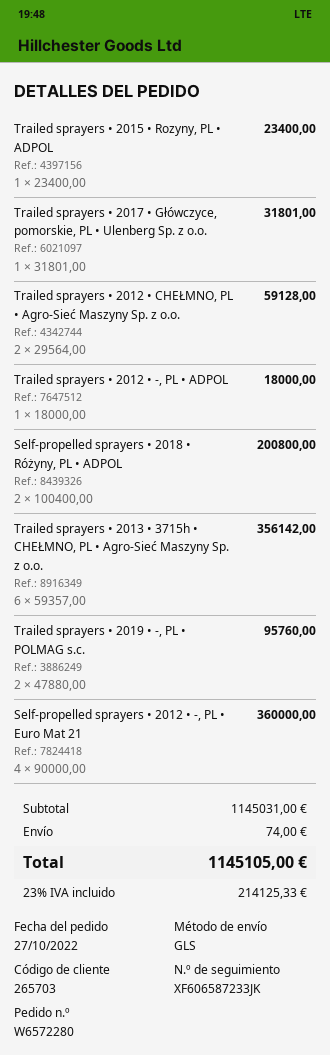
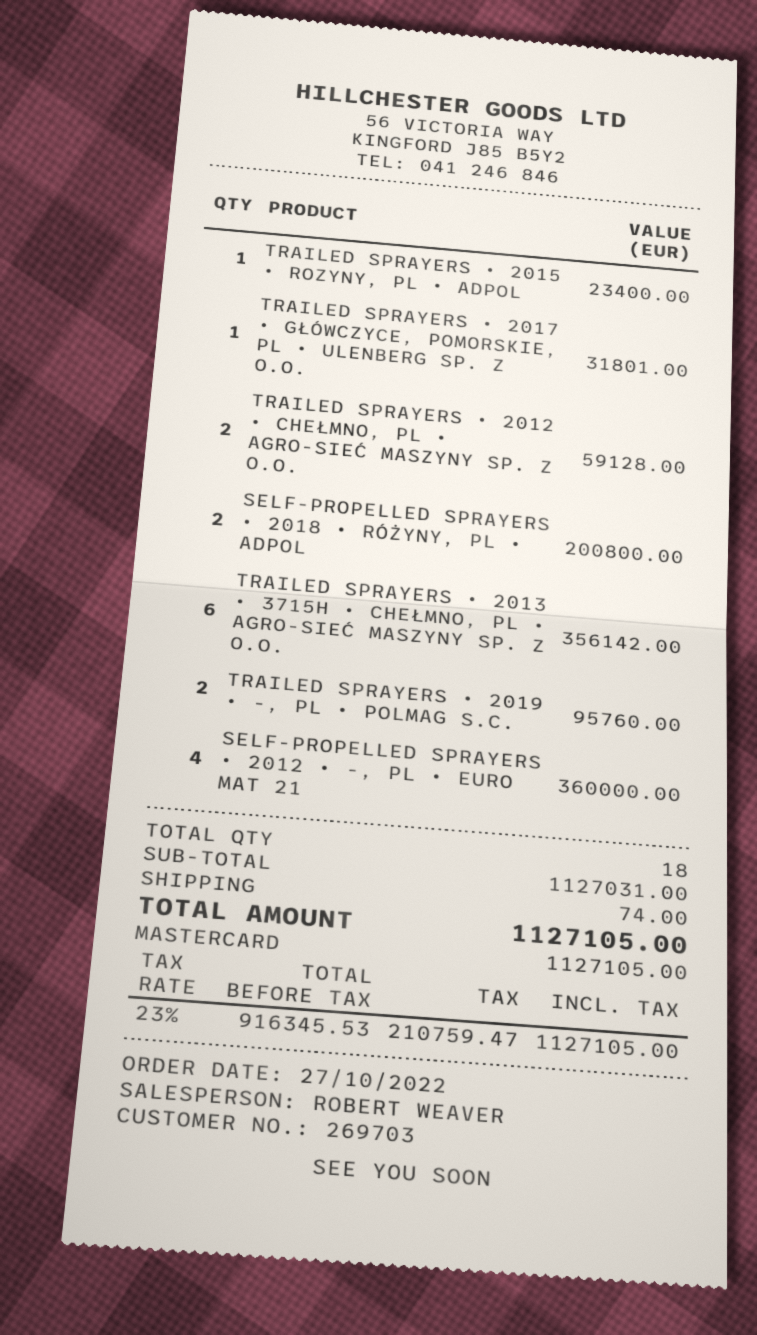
customer number: 265703 -> 269703
Trailed sprayers • 2012 • -, PL • ADPOL: 1 for 18000.00 -> none
subtotal: 1145031.00 -> 1127031.00
tax: 23% = 214125.33 -> 23% = 210759.47
total: 1145105.00 -> 1127105.00

